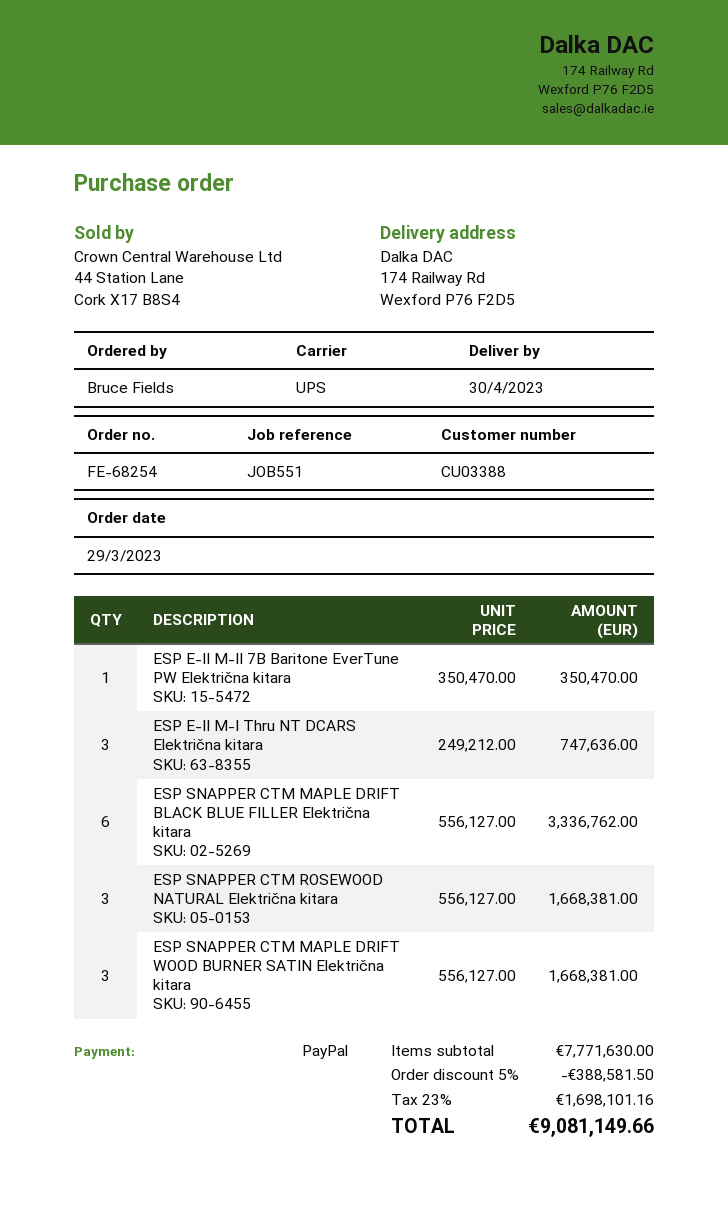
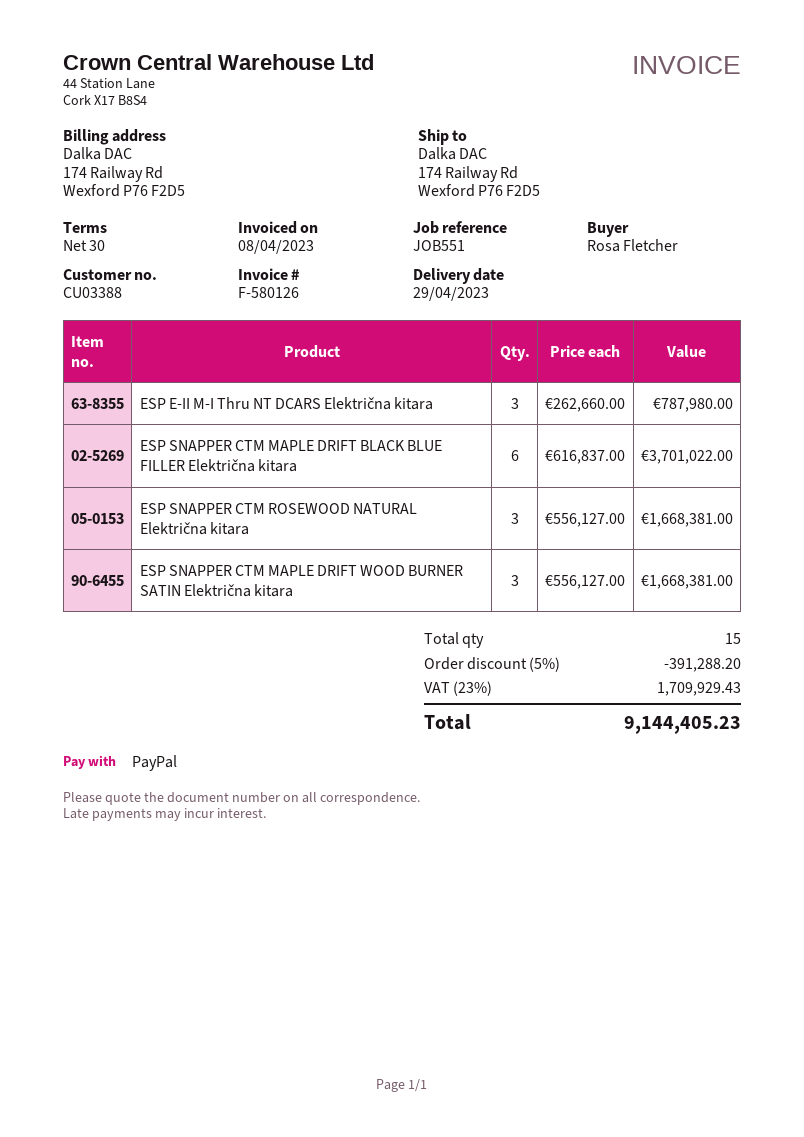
delivery date: 2023-04-30 -> 2023-04-29
ordered by: Bruce Fields -> Rosa Fletcher
ESP E-II M-II 7B Baritone EverTune PW Električna kitara: 1 x 350470.00 = 350470.00 -> none
ESP E-II M-I Thru NT DCARS Električna kitara: 3 x 249212.00 = 747636.00 -> 3 x 262660.00 = 787980.00
ESP SNAPPER CTM MAPLE DRIFT BLACK BLUE FILLER Električna kitara: 6 x 556127.00 = 3336762.00 -> 6 x 616837.00 = 3701022.00
discount: 5% = 388581.50 -> 5% = 391288.20
tax: 23% = 1698101.16 -> 23% = 1709929.43
total: 9081149.66 -> 9144405.23

